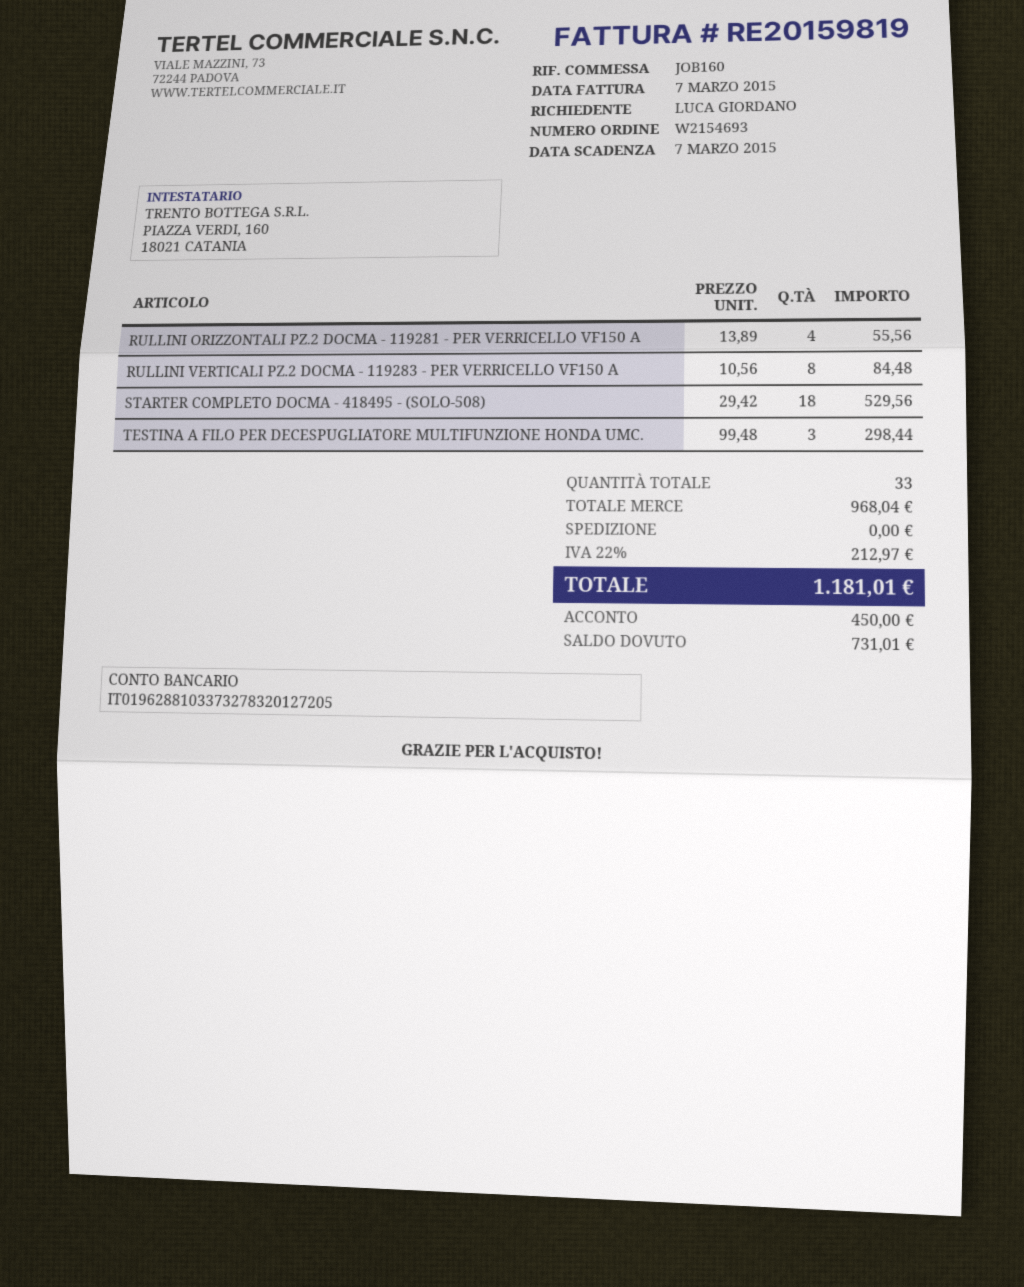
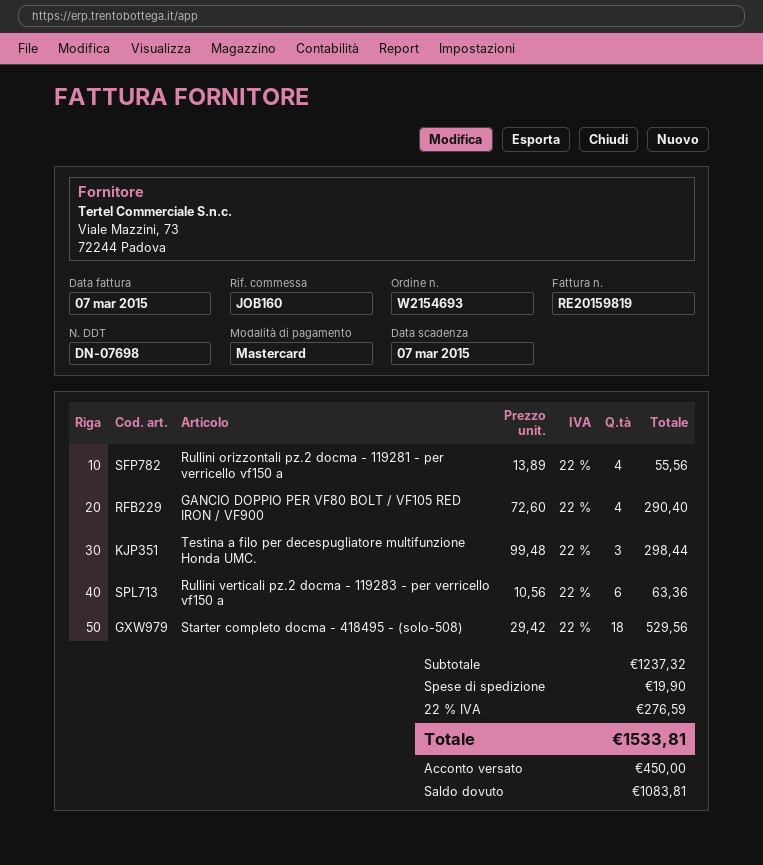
RULLINI VERTICALI PZ.2 DOCMA - 119283 - PER VERRICELLO VF150 A: 8 x 10.56 = 84.48 -> 6 x 10.56 = 63.36
GANCIO DOPPIO PER VF80 BOLT / VF105 RED IRON / VF900: none -> 4 x 72.60 = 290.40
subtotal: 968.04 -> 1237.32
shipping: 0.00 -> 19.90
tax: 22% = 212.97 -> 22% = 276.59
total: 1181.01 -> 1533.81
balance: 731.01 -> 1083.81

